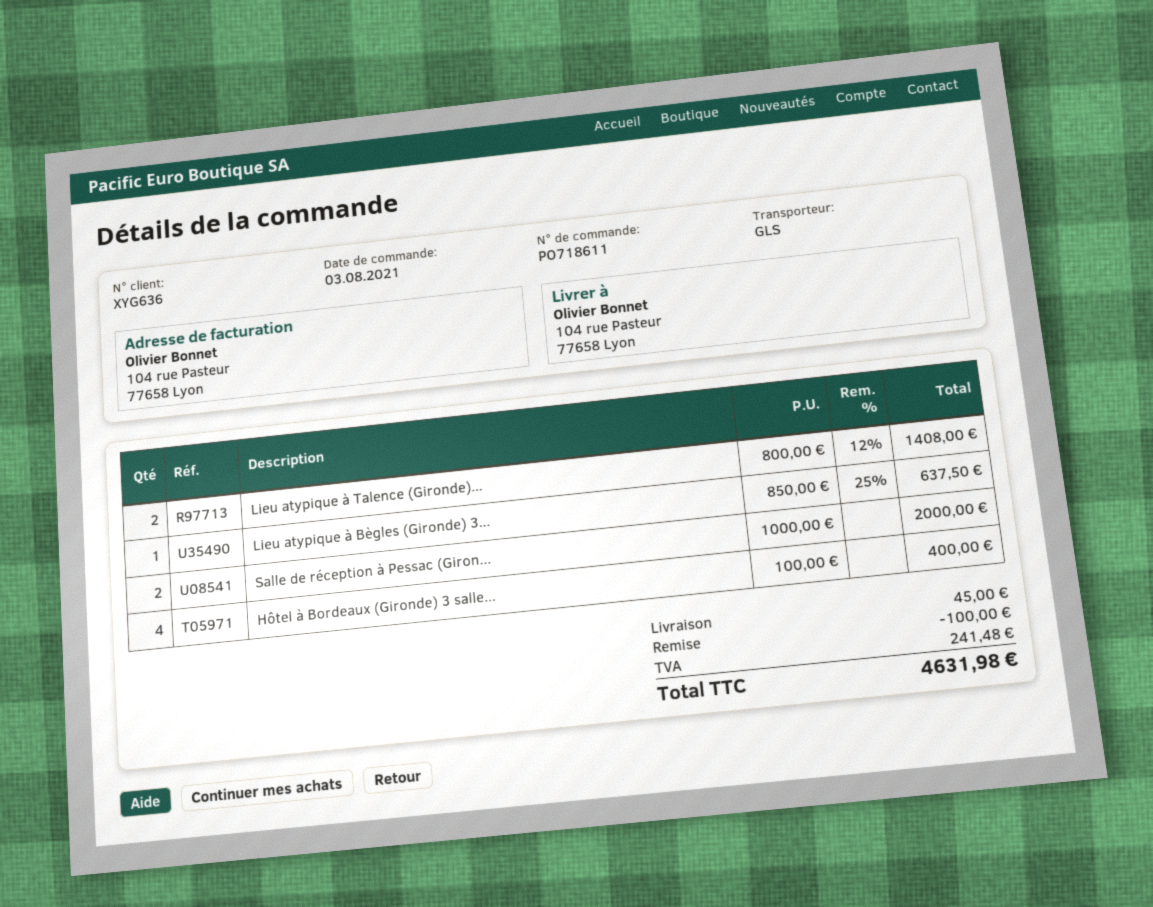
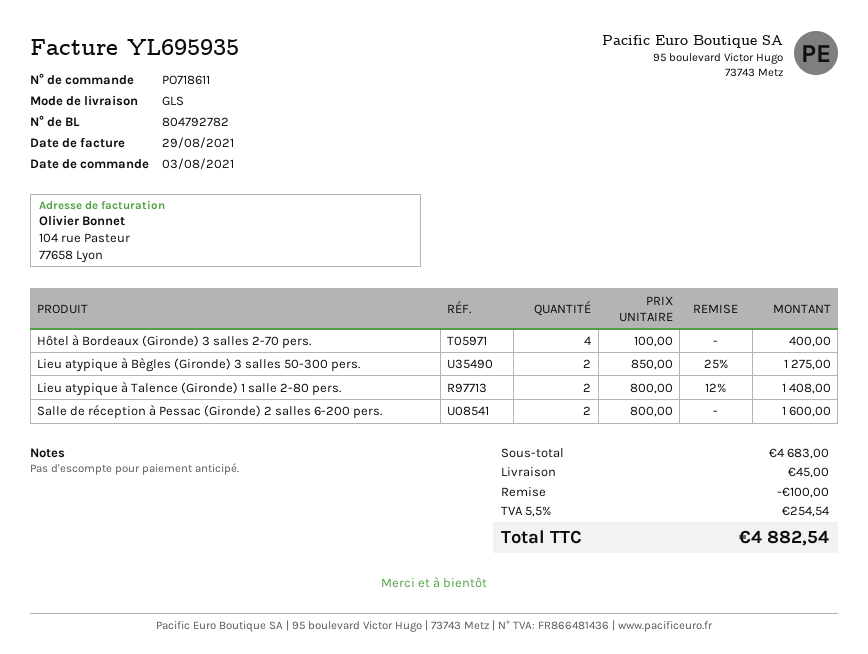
Lieu atypique à Bègles (Gironde) 3...: 1 x 850.00 - 25% = 637.50 -> 2 x 850.00 - 25% = 1275.00
Salle de réception à Pessac (Giron...: 2 x 1000.00 = 2000.00 -> 2 x 800.00 = 1600.00
tax: 241.48 -> 254.54
total: 4631.98 -> 4882.54

